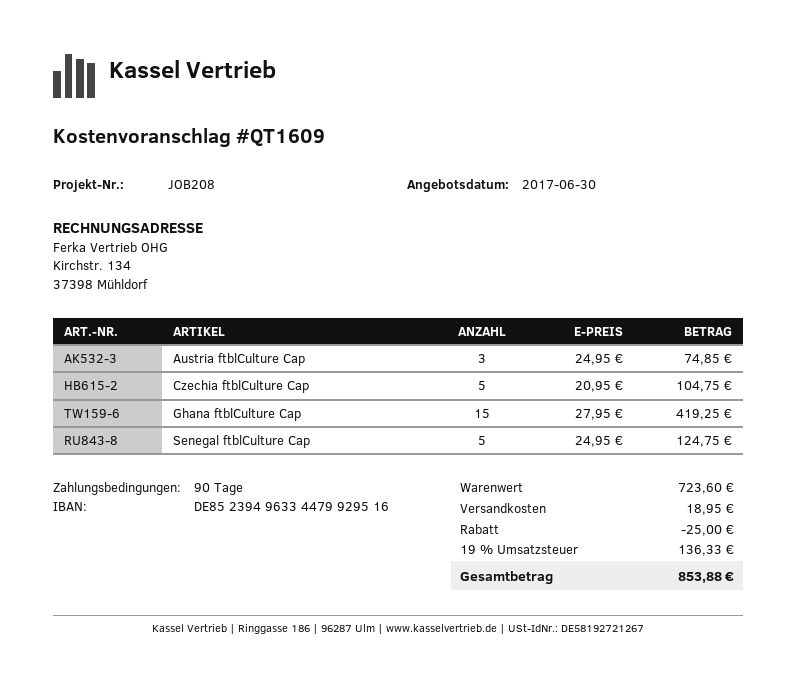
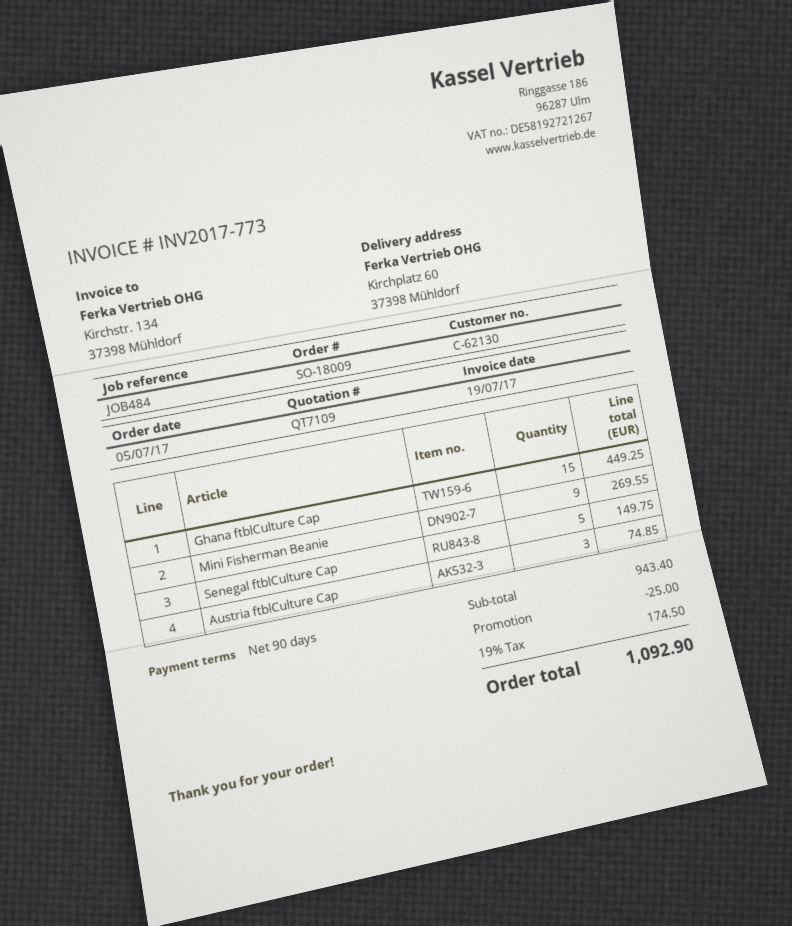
quote number: QT1609 -> QT7109
reference: JOB208 -> JOB484
Czechia ftblCulture Cap: 5 for 104.75 -> none
Ghana ftblCulture Cap: 15 for 419.25 -> 15 for 449.25
Senegal ftblCulture Cap: 5 for 124.75 -> 5 for 149.75
Mini Fisherman Beanie: none -> 9 for 269.55
subtotal: 723.60 -> 943.40
shipping: 18.95 -> none
tax: 19% = 136.33 -> 19% = 174.50
total: 853.88 -> 1092.90

